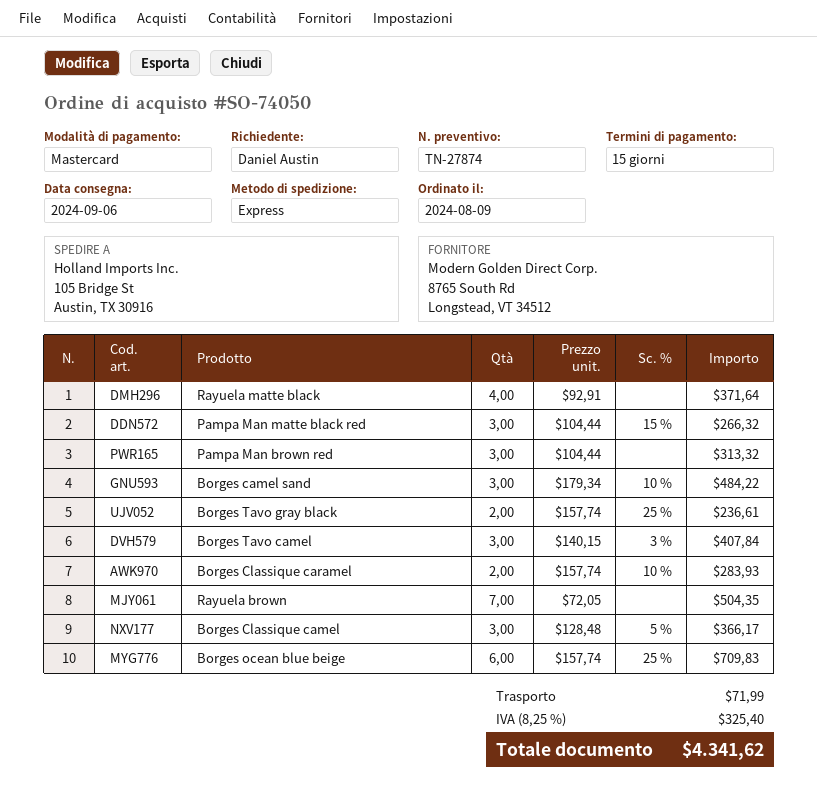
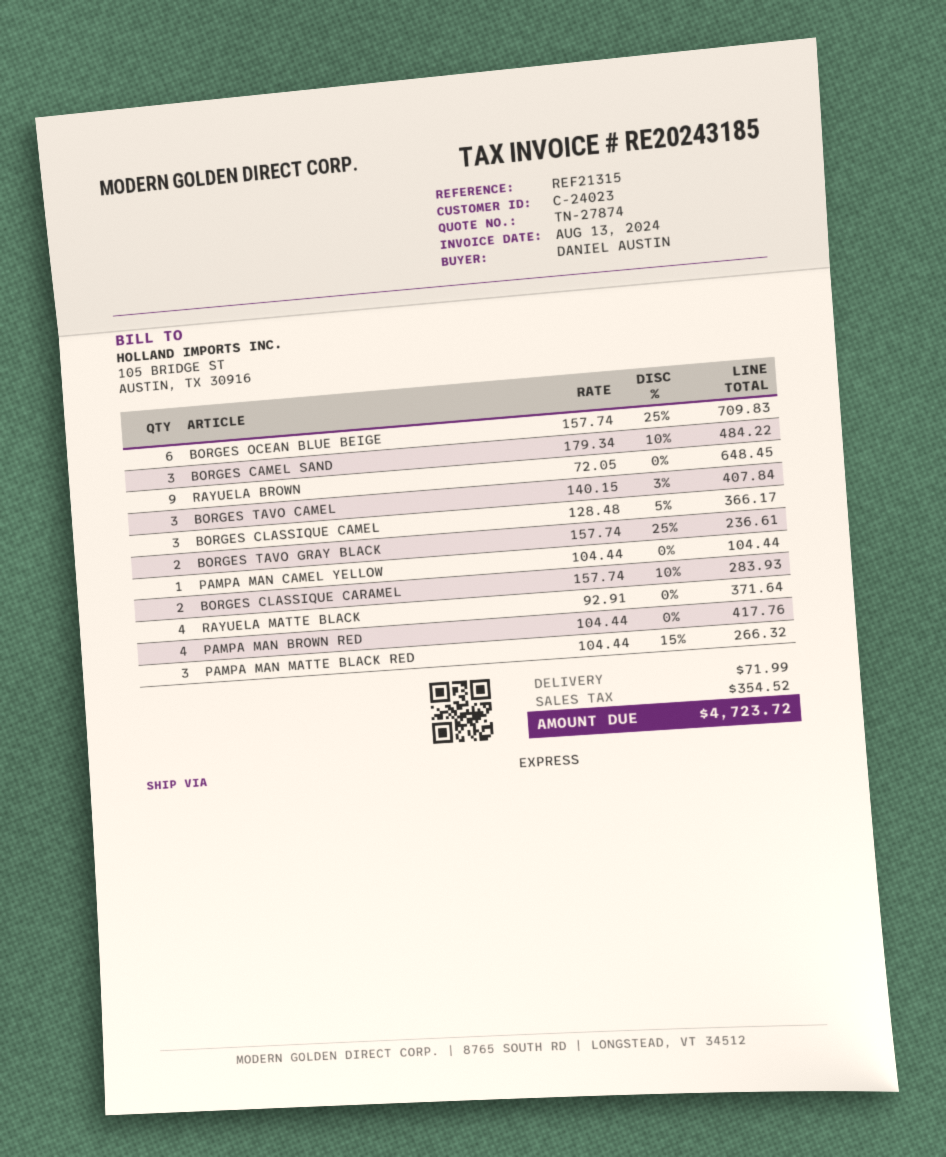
Pampa Man brown red: 3 x 104.44 = 313.32 -> 4 x 104.44 = 417.76
Rayuela brown: 7 x 72.05 = 504.35 -> 9 x 72.05 = 648.45
PAMPA MAN CAMEL YELLOW: none -> 1 x 104.44 = 104.44
tax: 325.40 -> 354.52
total: 4341.62 -> 4723.72

